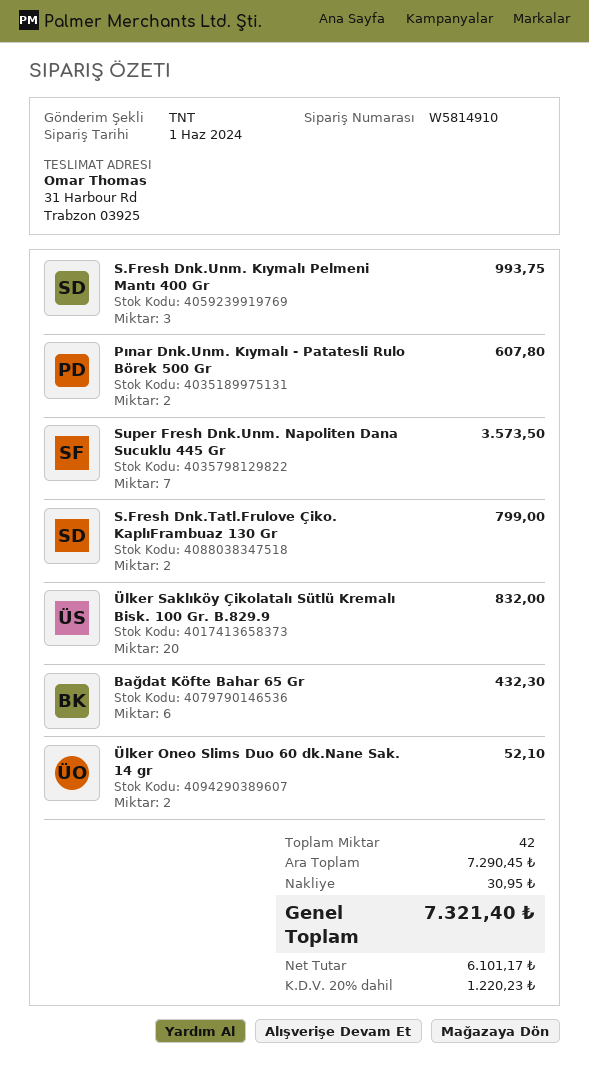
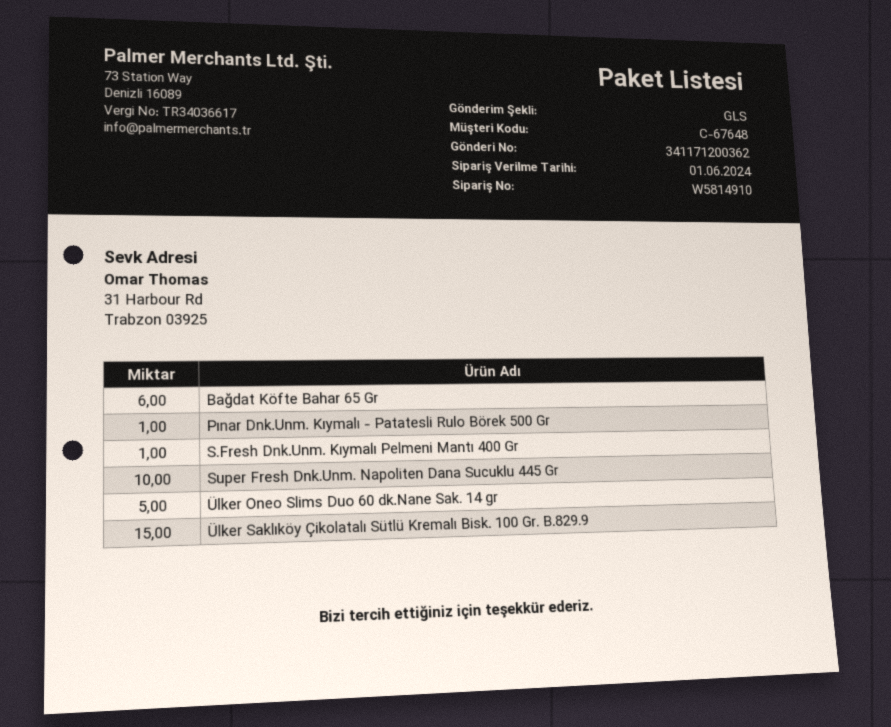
shipping method: TNT -> GLS
S.Fresh Dnk.Unm. Kıymalı Pelmeni Mantı 400 Gr: 3 -> 1
Pınar Dnk.Unm. Kıymalı - Patatesli Rulo Börek 500 Gr: 2 -> 1
Super Fresh Dnk.Unm. Napoliten Dana Sucuklu 445 Gr: 7 -> 10
S.Fresh Dnk.Tatl.Frulove Çiko. KaplıFrambuaz 130 Gr: 2 -> none
Ülker Saklıköy Çikolatalı Sütlü Kremalı Bisk. 100 Gr. B.829.9: 20 -> 15
Ülker Oneo Slims Duo 60 dk.Nane Sak. 14 gr: 2 -> 5

